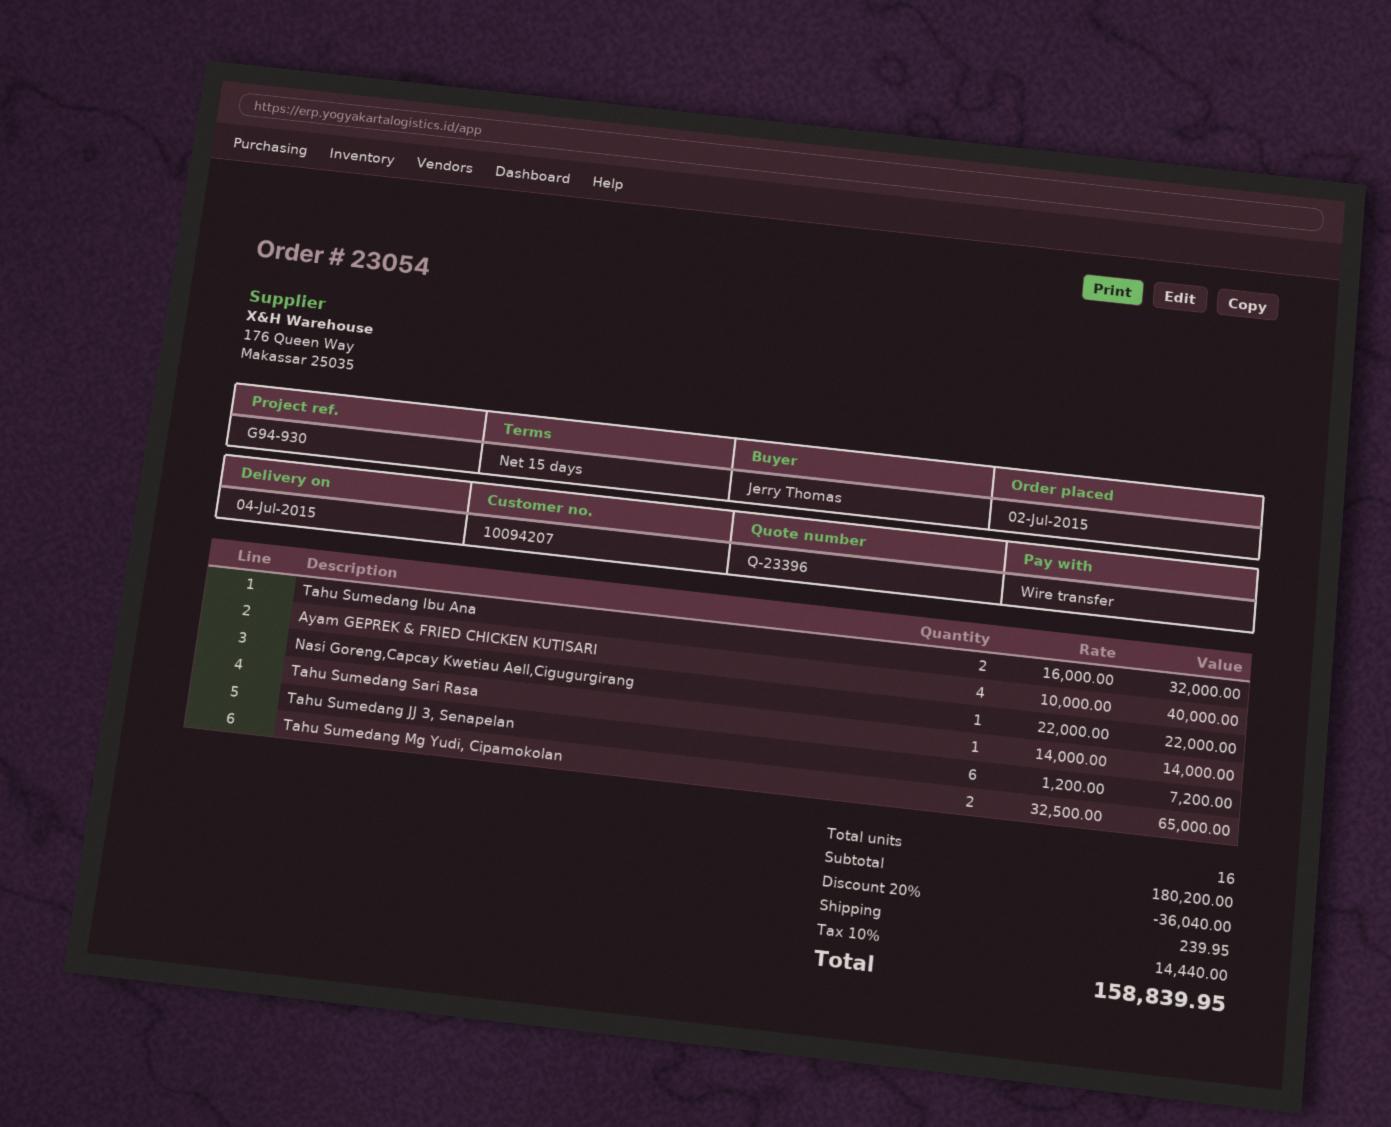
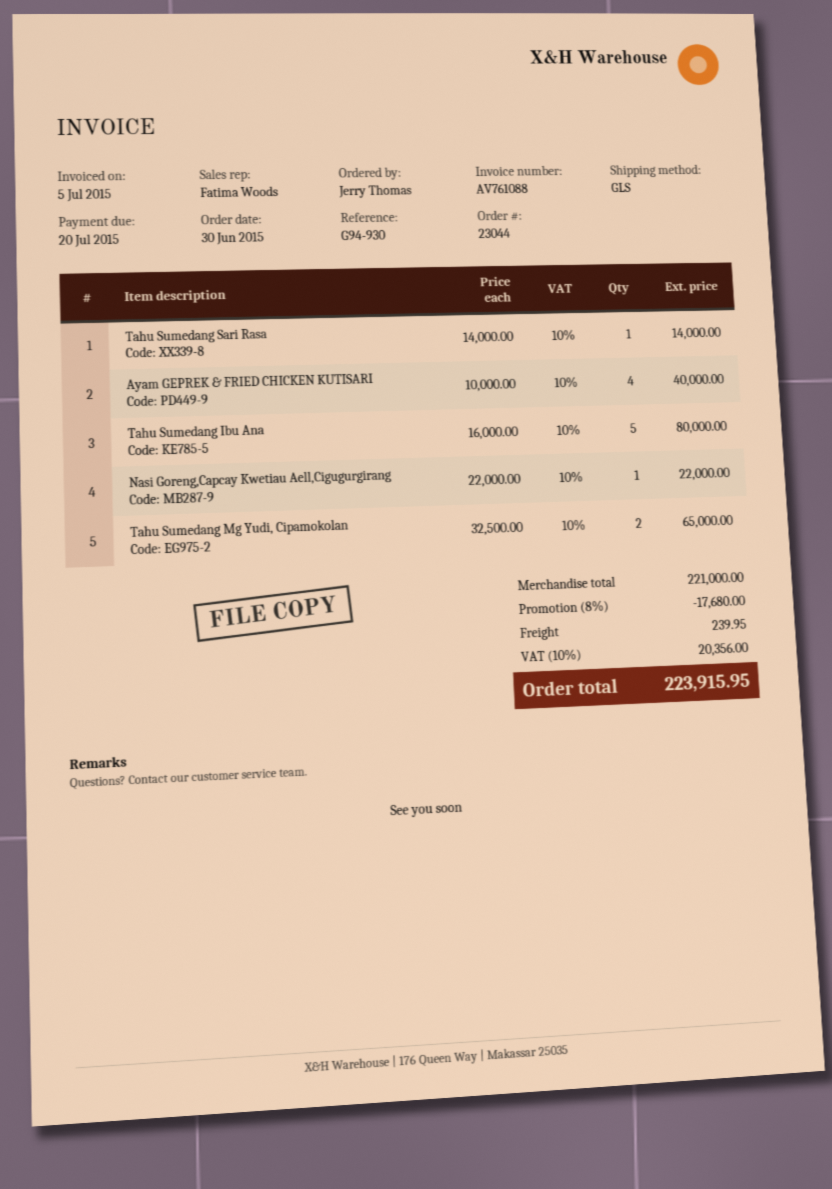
order number: 23054 -> 23044
order date: 2015-07-02 -> 2015-06-30
Tahu Sumedang Ibu Ana: 2 x 16000.00 = 32000.00 -> 5 x 16000.00 = 80000.00
Tahu Sumedang JJ 3, Senapelan: 6 x 1200.00 = 7200.00 -> none
subtotal: 180200.00 -> 221000.00
discount: 20% = 36040.00 -> 8% = 17680.00
tax: 10% = 14440.00 -> 10% = 20356.00
total: 158839.95 -> 223915.95

